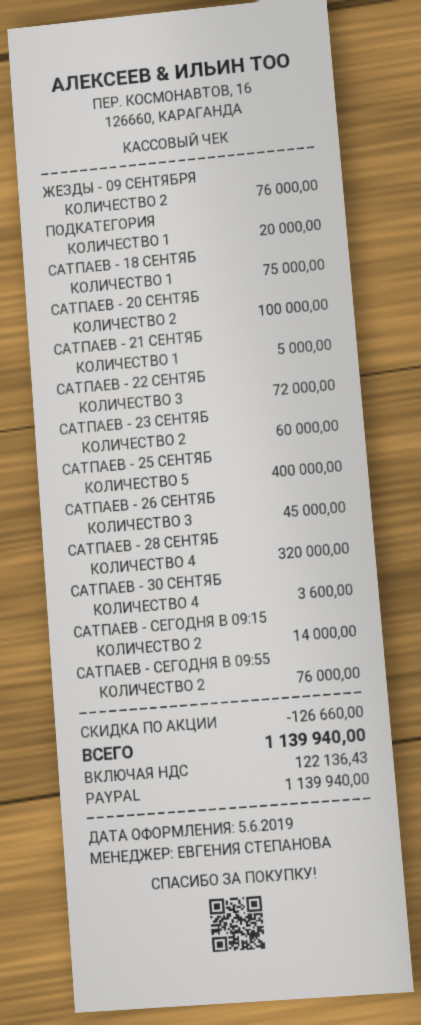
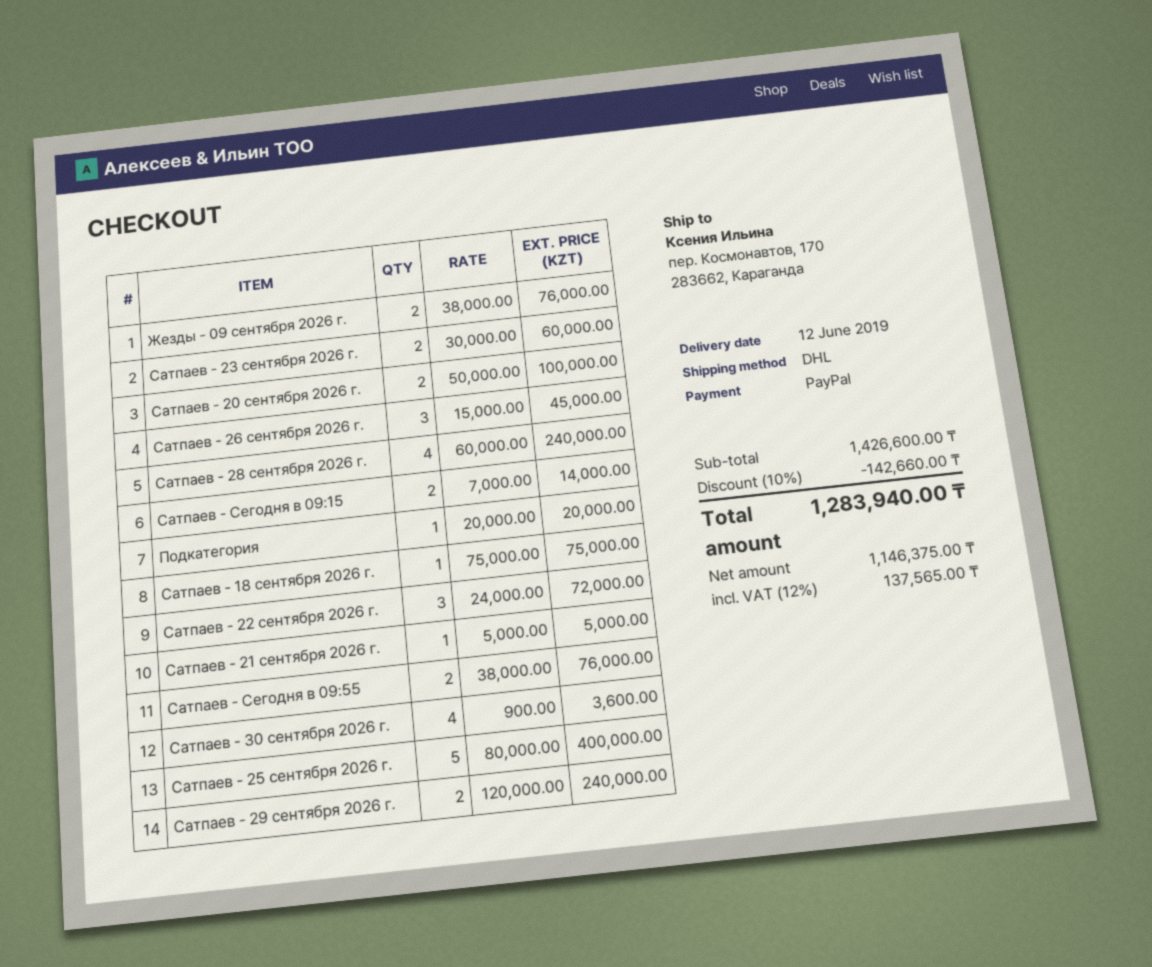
САТПАЕВ - 28 СЕНТЯБ: 4 for 320000.00 -> 4 for 240000.00
Сатпаев - 29 сентября 2026 г.: none -> 2 for 240000.00
discount: 126660.00 -> 142660.00
tax: 122136.43 -> 137565.00
total: 1139940.00 -> 1283940.00

